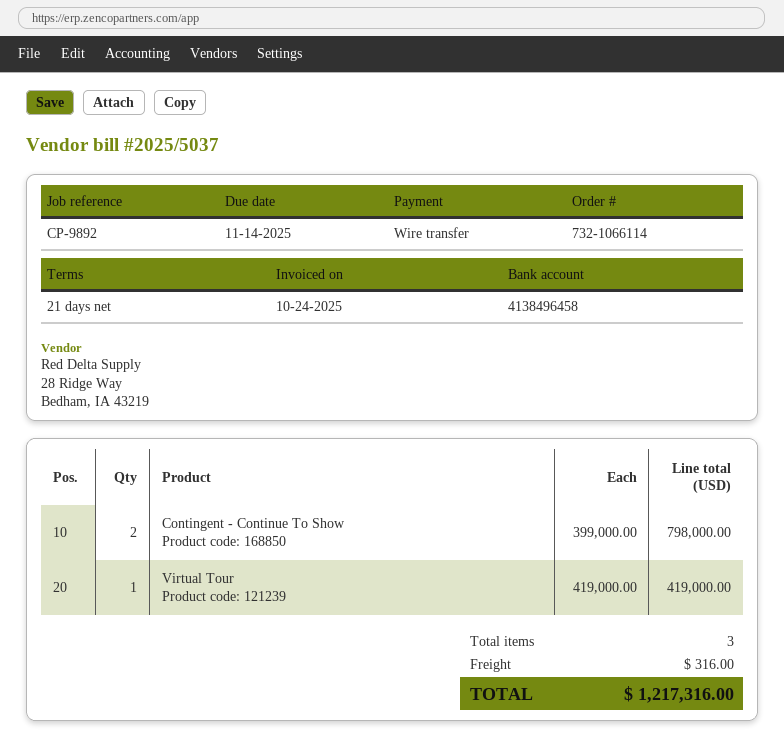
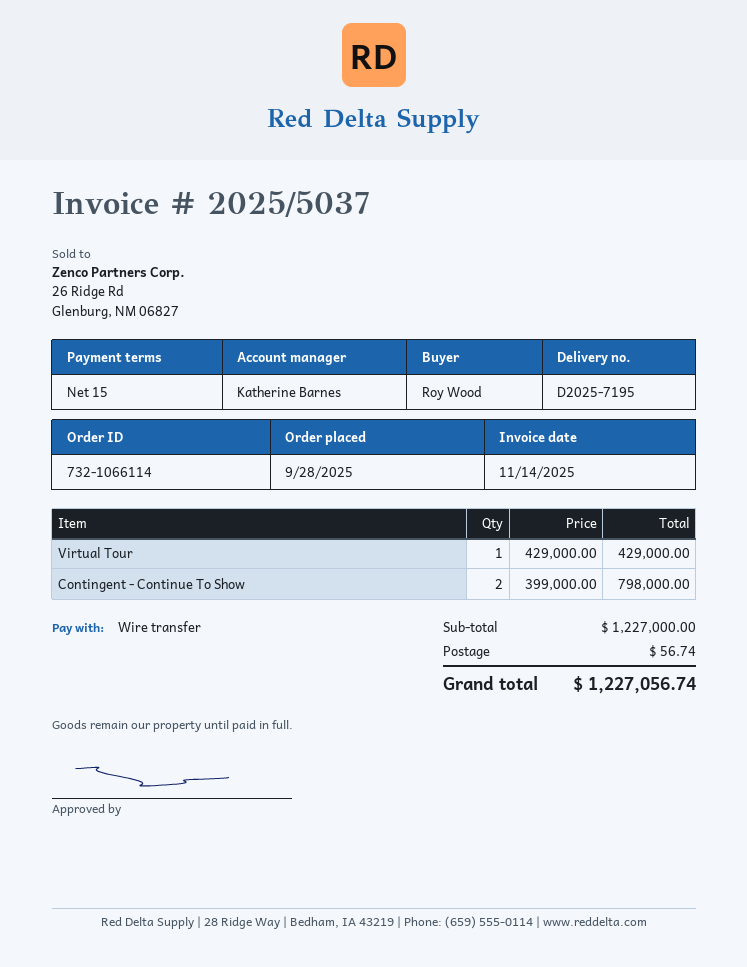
invoice date: 2025-10-24 -> 2025-11-14
payment terms: 21 days -> 15 days
Virtual Tour: 1 x 419000.00 = 419000.00 -> 1 x 429000.00 = 429000.00
shipping: 316.00 -> 56.74
total: 1217316.00 -> 1227056.74

